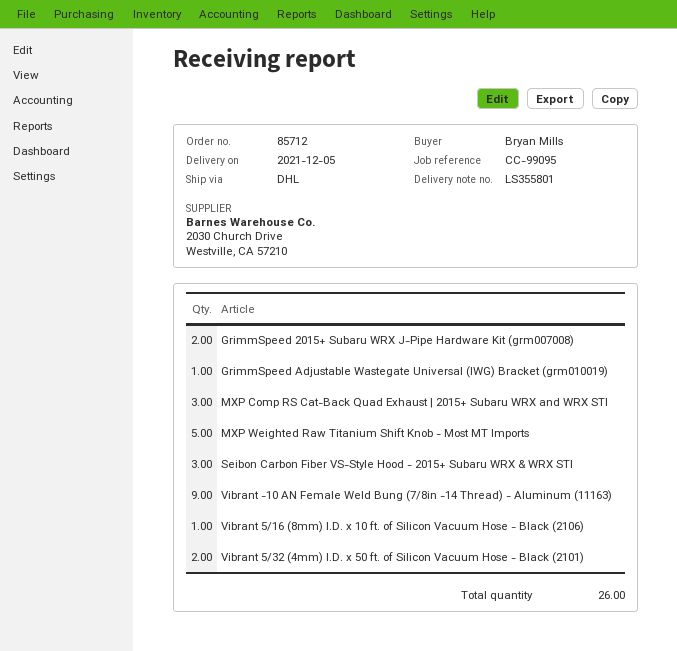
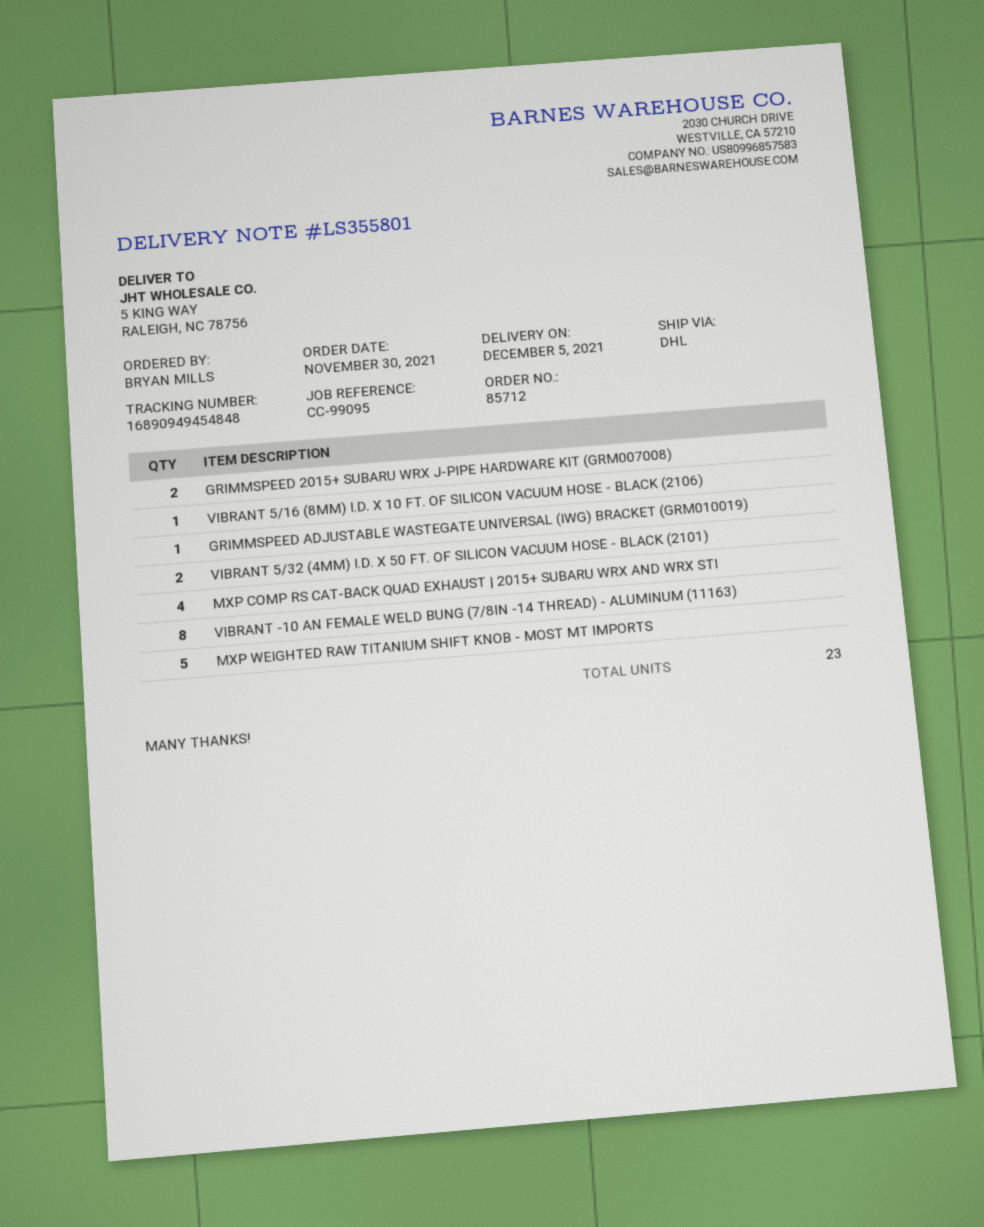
MXP Comp RS Cat-Back Quad Exhaust | 2015+ Subaru WRX and WRX STI: 3 -> 4
Seibon Carbon Fiber VS-Style Hood - 2015+ Subaru WRX & WRX STI: 3 -> none
Vibrant -10 AN Female Weld Bung (7/8in -14 Thread) - Aluminum (11163): 9 -> 8
total quantity: 26 -> 23

